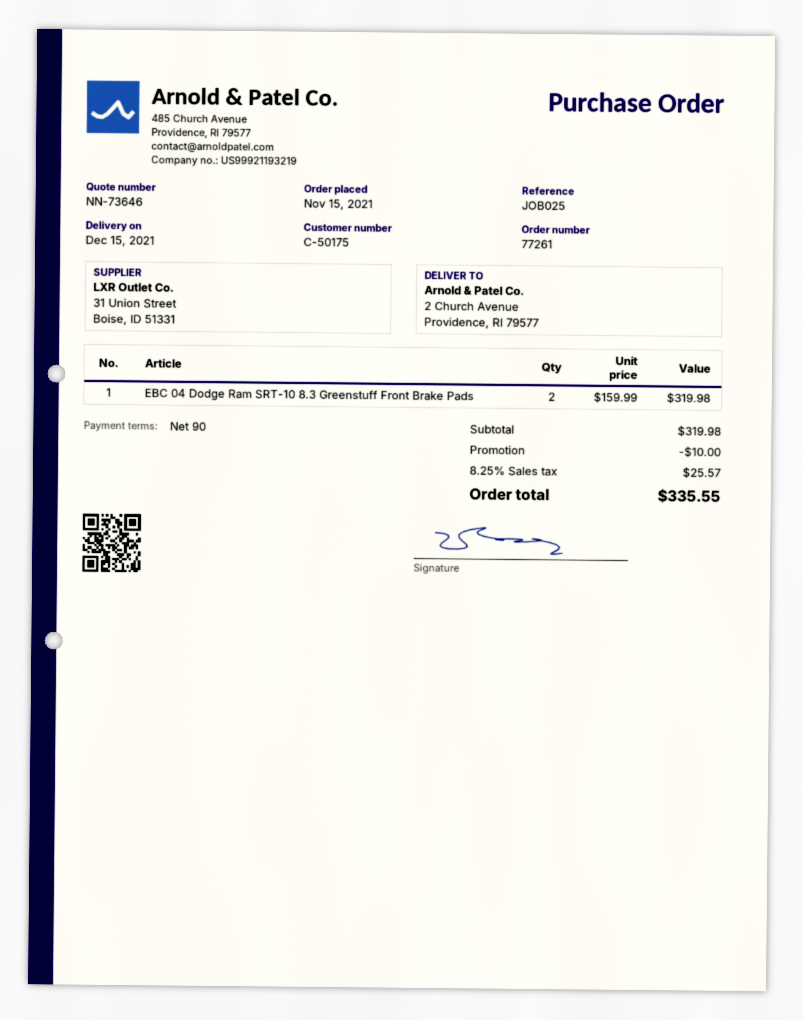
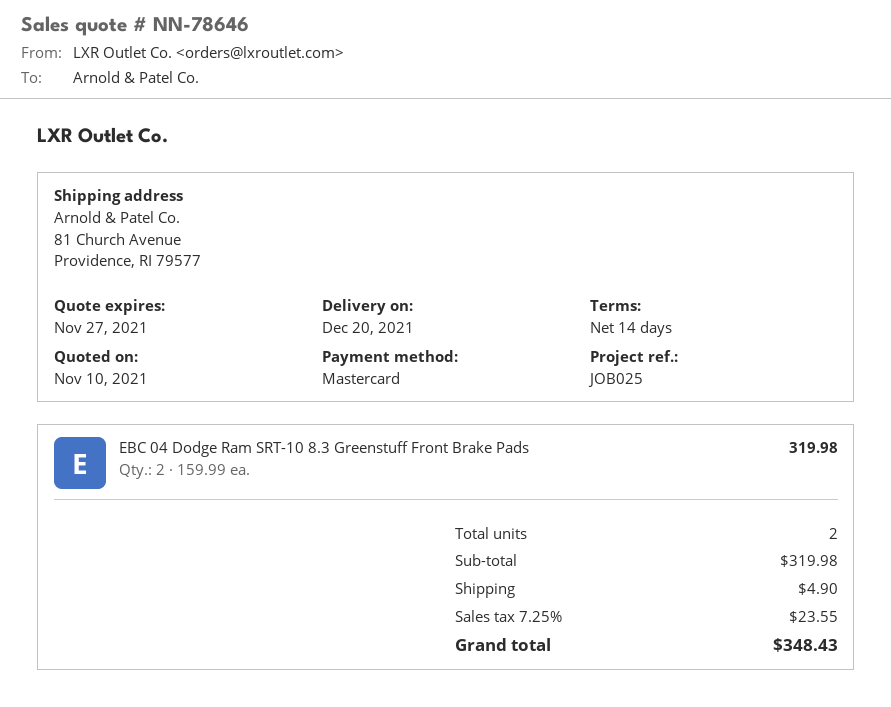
quote number: NN-73646 -> NN-78646
delivery date: 2021-12-15 -> 2021-12-20
payment terms: 90 days -> 14 days
ship to: 2 Church Avenue, Providence, RI 79577 -> 81 Church Avenue, Providence, RI 79577
discount: 10.00 -> none
shipping: none -> 4.90
tax: 8.25% = 25.57 -> 7.25% = 23.55
total: 335.55 -> 348.43

